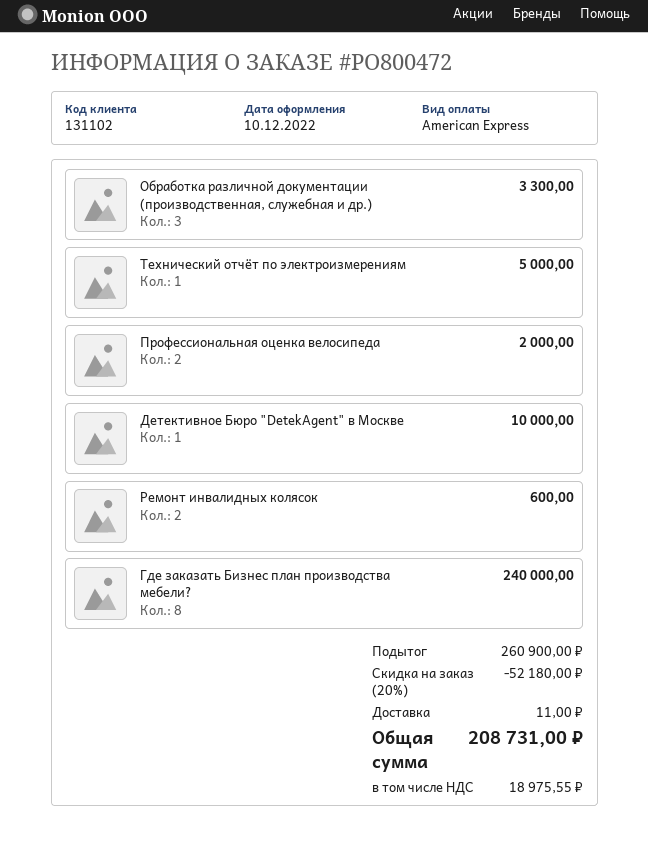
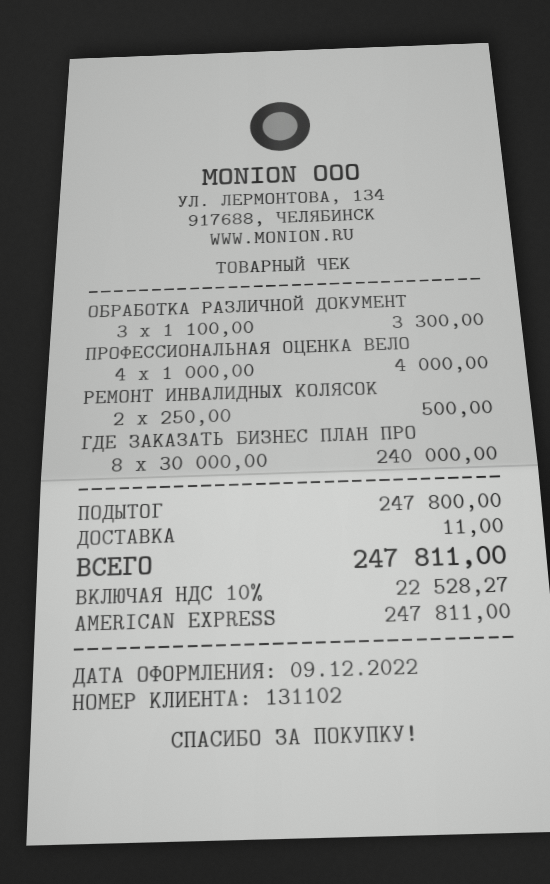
order date: 2022-12-10 -> 2022-12-09
Технический отчёт по электроизмерениям: 1 for 5000.00 -> none
Профессиональная оценка велосипеда: 2 for 2000.00 -> 4 for 4000.00
Детективное Бюро "DetekAgent" в Москве: 1 for 10000.00 -> none
Ремонт инвалидных колясок: 2 for 600.00 -> 2 for 500.00
subtotal: 260900.00 -> 247800.00
discount: 20% = 52180.00 -> none
tax: 18975.55 -> 22528.27
total: 208731.00 -> 247811.00

